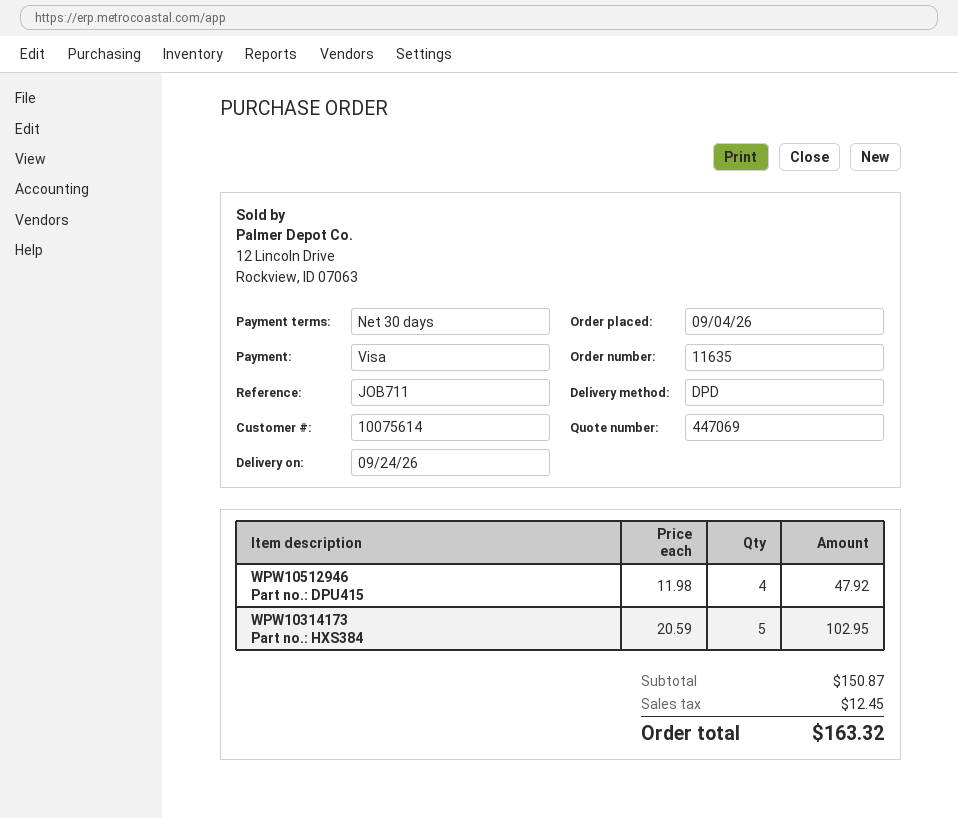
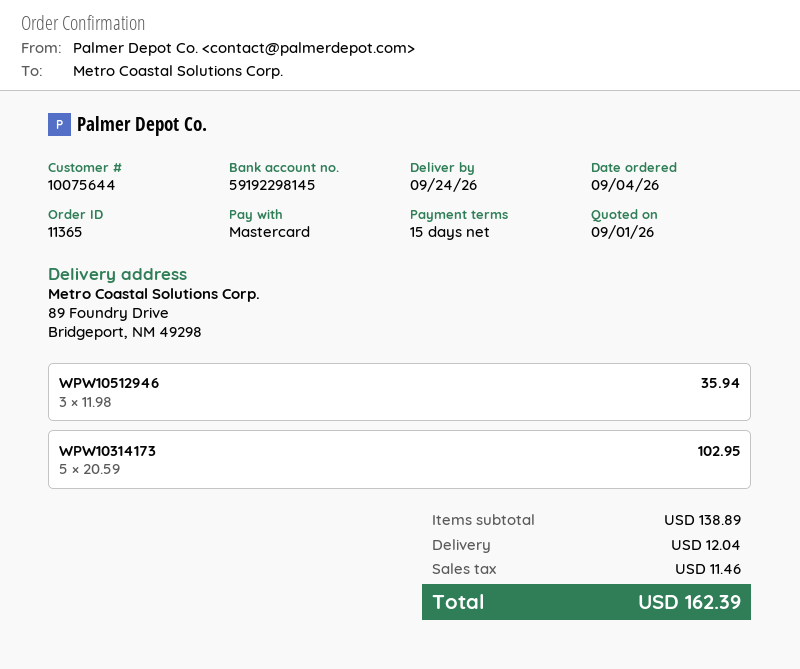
order number: 11635 -> 11365
payment terms: 30 days -> 15 days
customer number: 10075614 -> 10075644
payment method: Visa -> Mastercard
WPW10512946: 4 x 11.98 = 47.92 -> 3 x 11.98 = 35.94
subtotal: 150.87 -> 138.89
shipping: none -> 12.04
tax: 12.45 -> 11.46
total: 163.32 -> 162.39

